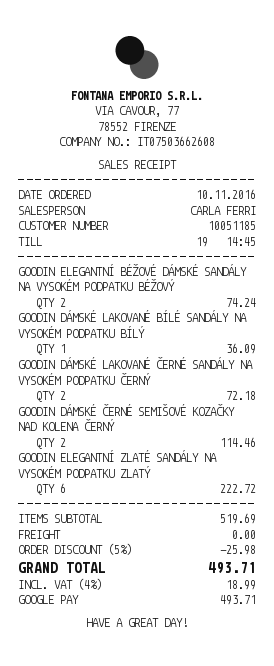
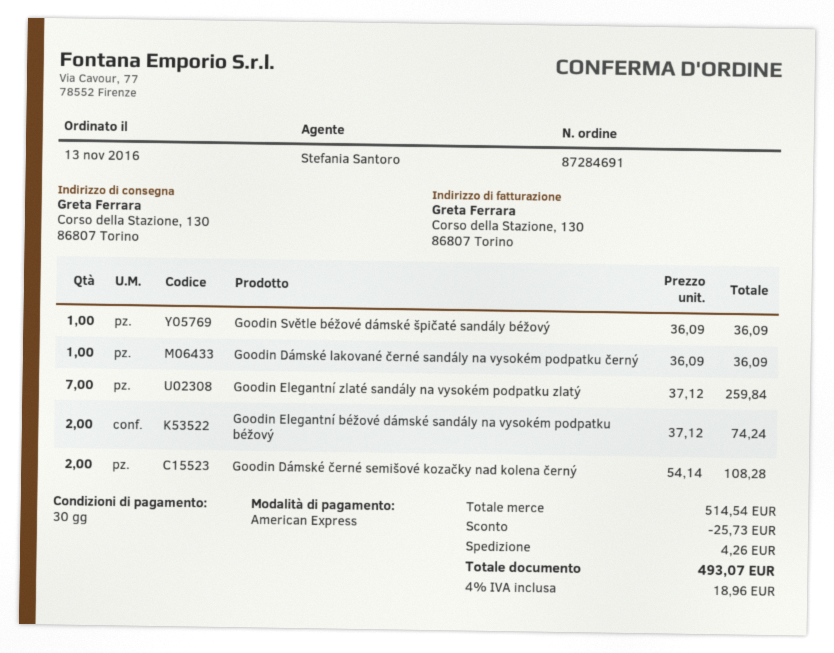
order date: 2016-11-10 -> 2016-11-13
sales rep: CARLA FERRI -> Stefania Santoro
payment method: Google Pay -> American Express
GOODIN DÁMSKÉ LAKOVANÉ BÍLÉ SANDÁLY NA VYSOKÉM PODPATKU BÍLÝ: 1 for 36.09 -> none
GOODIN DÁMSKÉ LAKOVANÉ ČERNÉ SANDÁLY NA VYSOKÉM PODPATKU ČERNÝ: 2 for 72.18 -> 1 for 36.09
GOODIN DÁMSKÉ ČERNÉ SEMIŠOVÉ KOZAČKY NAD KOLENA ČERNÝ: 2 for 114.46 -> 2 for 108.28
GOODIN ELEGANTNÍ ZLATÉ SANDÁLY NA VYSOKÉM PODPATKU ZLATÝ: 6 for 222.72 -> 7 for 259.84
Goodin Světle béžové dámské špičaté sandály béžový: none -> 1 for 36.09
subtotal: 519.69 -> 514.54
discount: 25.98 -> 25.73
shipping: 0.00 -> 4.26
tax: 4% = 18.99 -> 4% = 18.96
total: 493.71 -> 493.07

